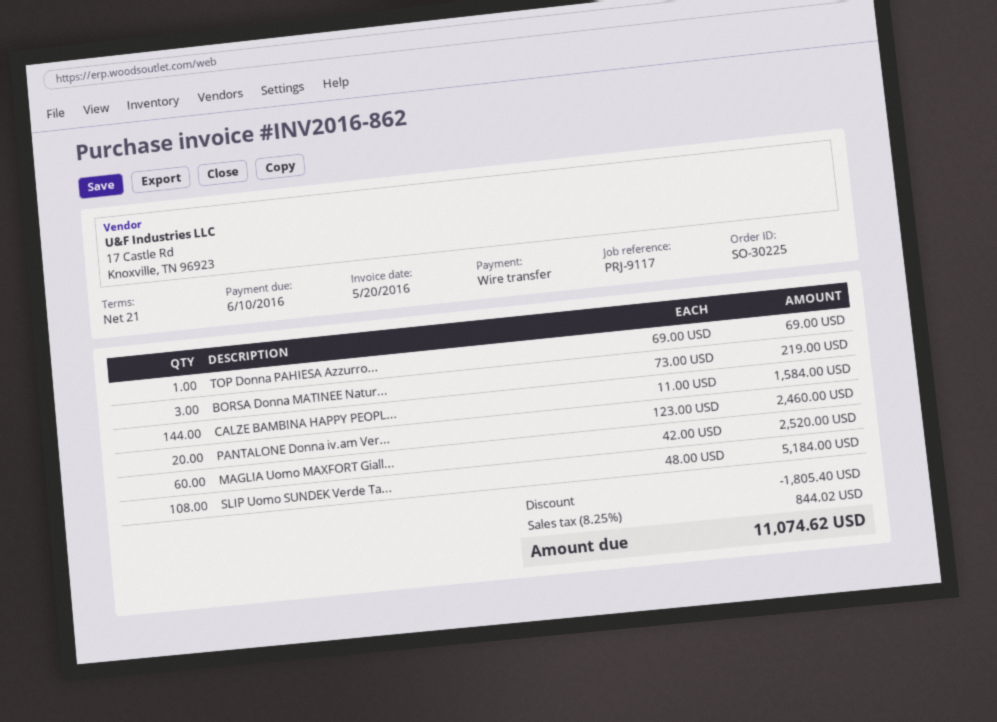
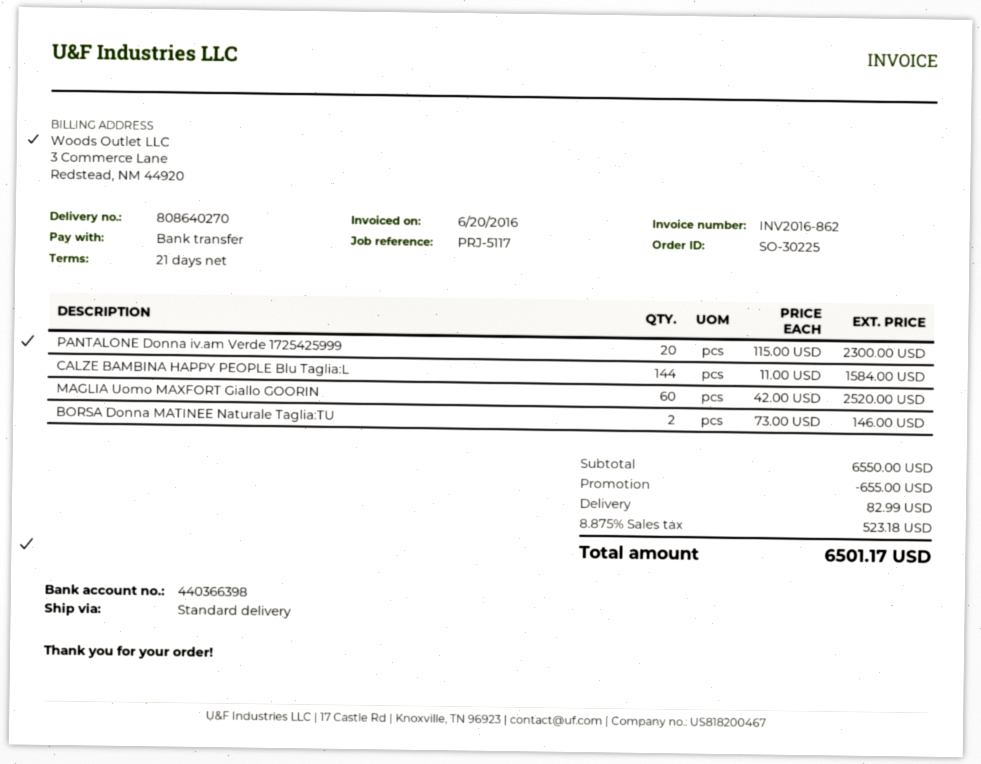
invoice date: 2016-05-20 -> 2016-06-20
reference: PRJ-9117 -> PRJ-5117
TOP Donna PAHIESA Azzurro...: 1 x 69.00 = 69.00 -> none
BORSA Donna MATINEE Natur...: 3 x 73.00 = 219.00 -> 2 x 73.00 = 146.00
PANTALONE Donna iv.am Ver...: 20 x 123.00 = 2460.00 -> 20 x 115.00 = 2300.00
SLIP Uomo SUNDEK Verde Ta...: 108 x 48.00 = 5184.00 -> none
discount: 1805.40 -> 655.00
shipping: none -> 82.99
tax: 8.25% = 844.02 -> 8.875% = 523.18
total: 11074.62 -> 6501.17

